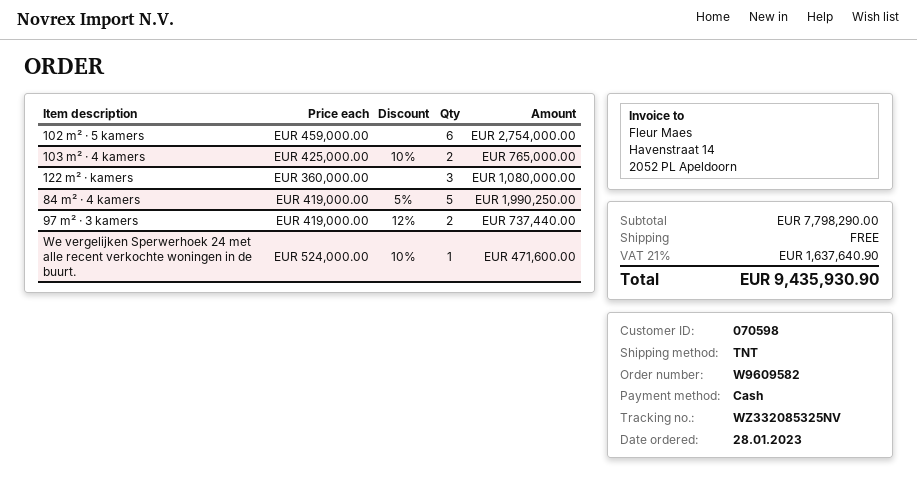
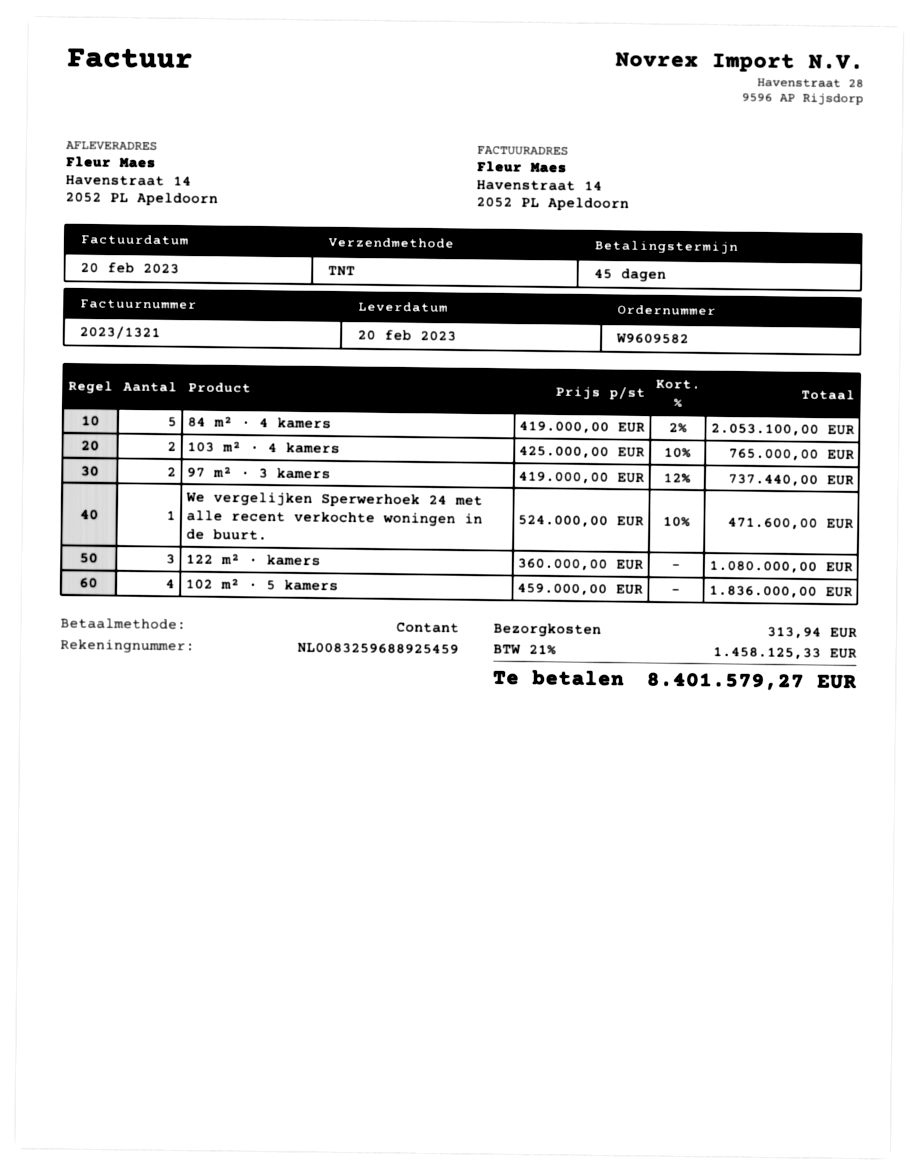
102 m² · 5 kamers: 6 x 459000.00 = 2754000.00 -> 4 x 459000.00 = 1836000.00
84 m² · 4 kamers: 5 x 419000.00 - 5% = 1990250.00 -> 5 x 419000.00 - 2% = 2053100.00
shipping: 0.00 -> 313.94
tax: 21% = 1637640.90 -> 21% = 1458125.33
total: 9435930.90 -> 8401579.27

